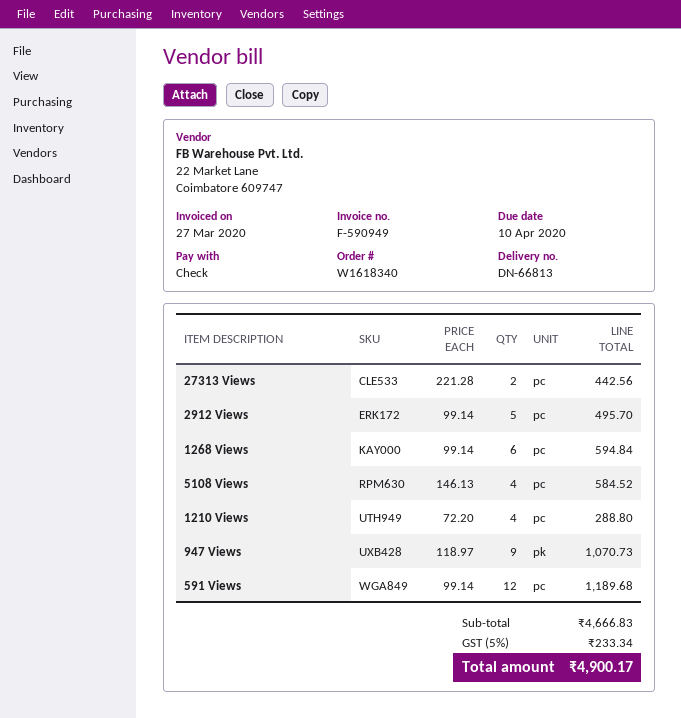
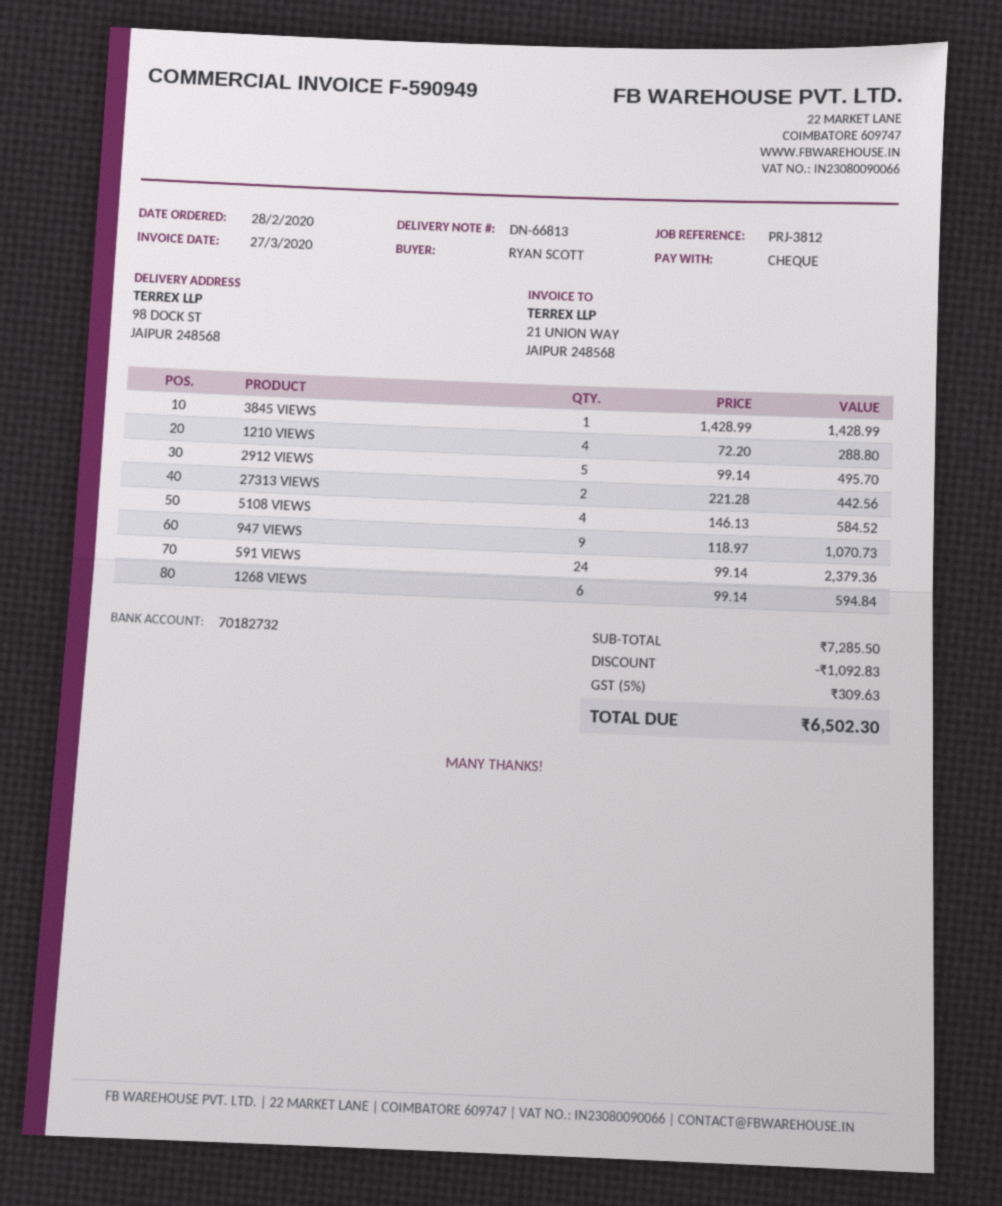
591 Views: 12 x 99.14 = 1189.68 -> 24 x 99.14 = 2379.36
3845 VIEWS: none -> 1 x 1428.99 = 1428.99
subtotal: 4666.83 -> 7285.50
discount: none -> 1092.83
tax: 5% = 233.34 -> 5% = 309.63
total: 4900.17 -> 6502.30

